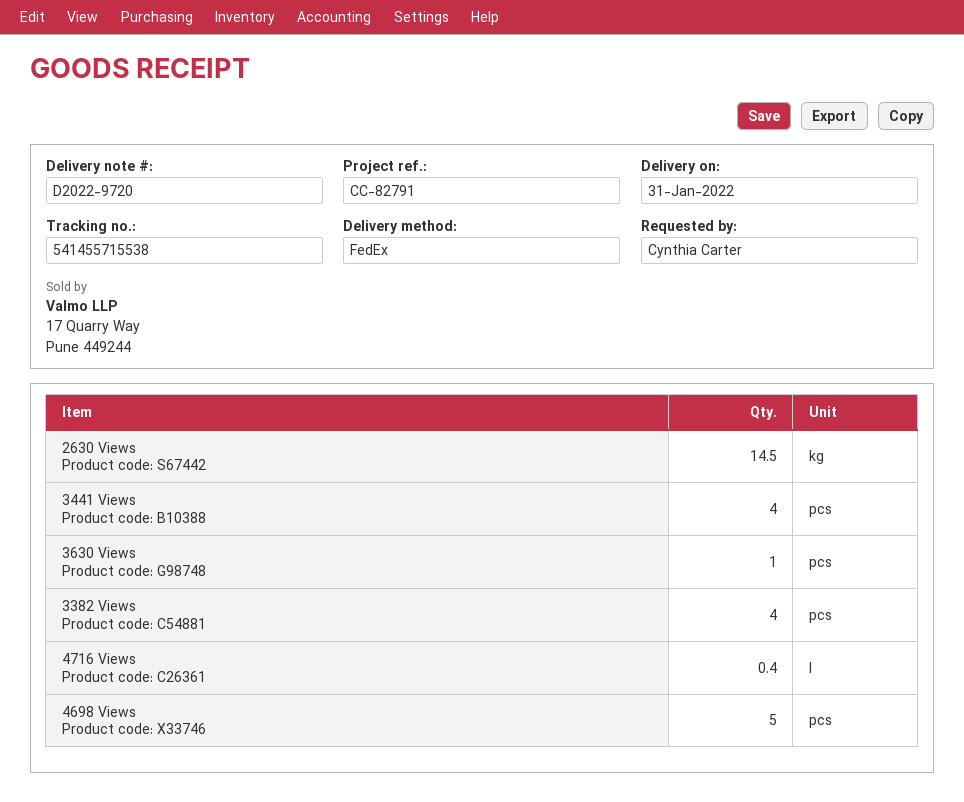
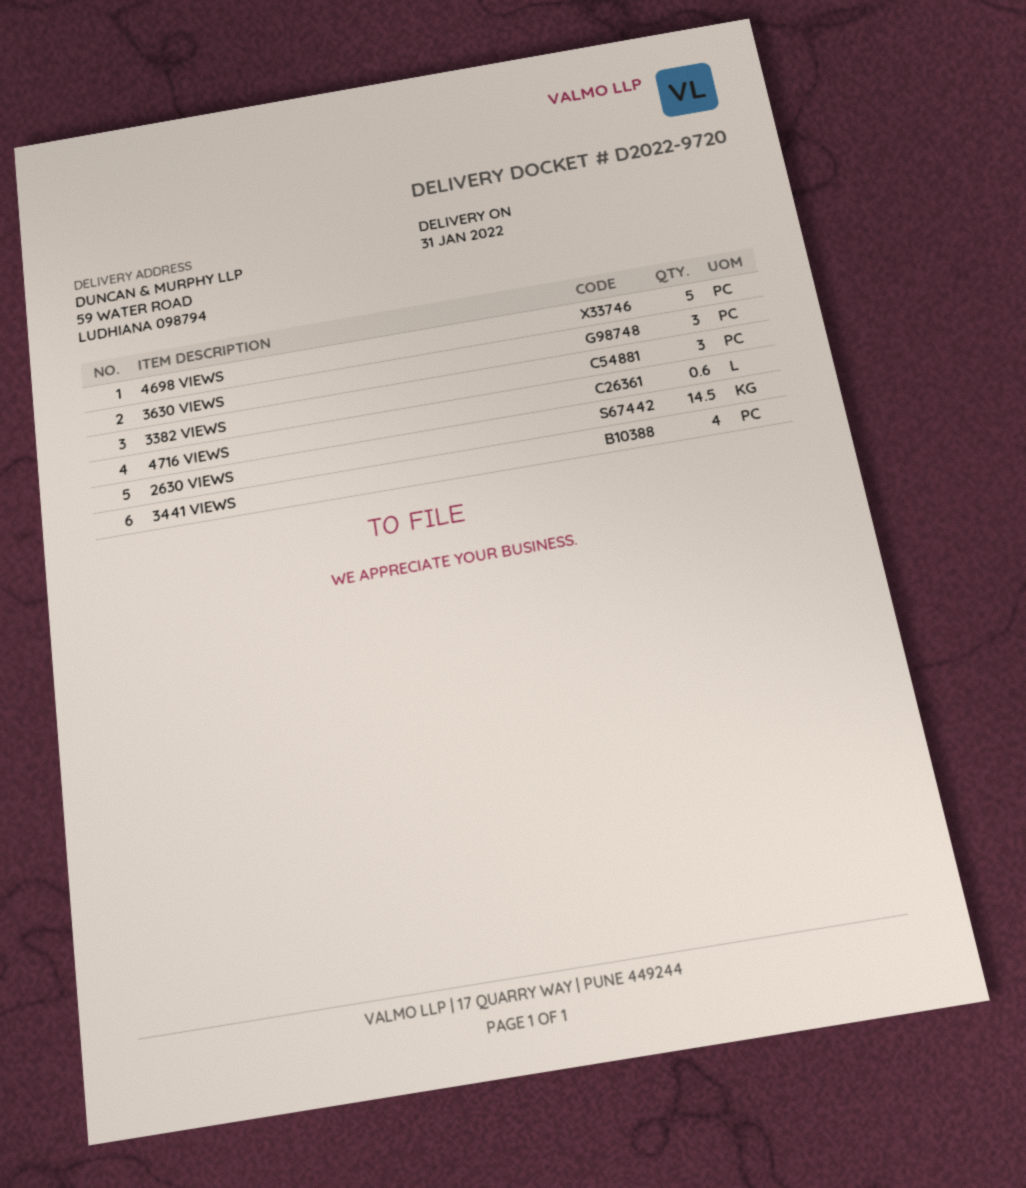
3630 Views: 1 -> 3
3382 Views: 4 -> 3
4716 Views: 0.4 -> 0.6

